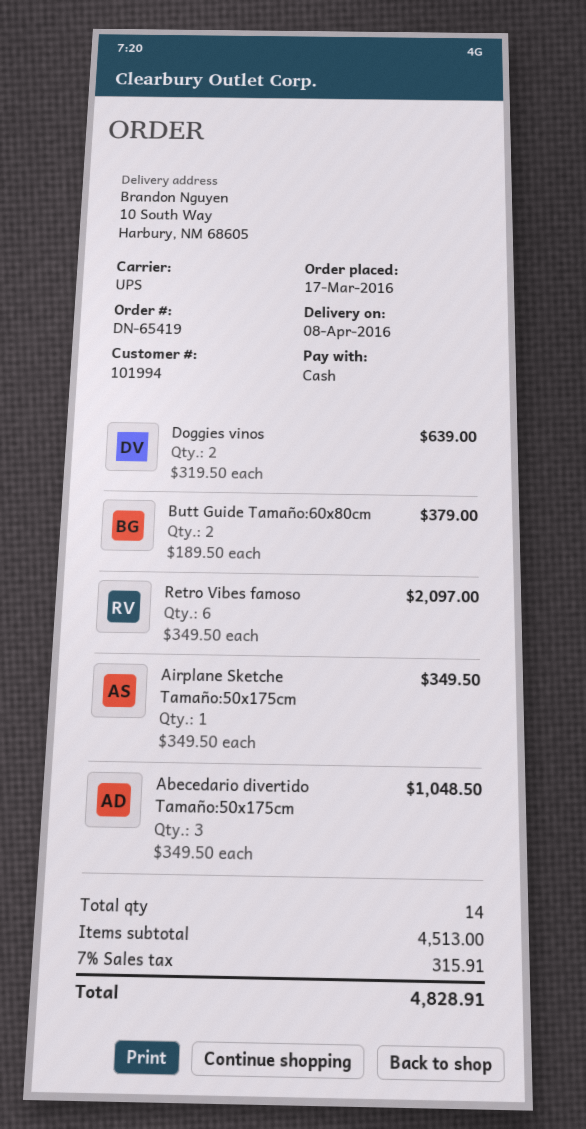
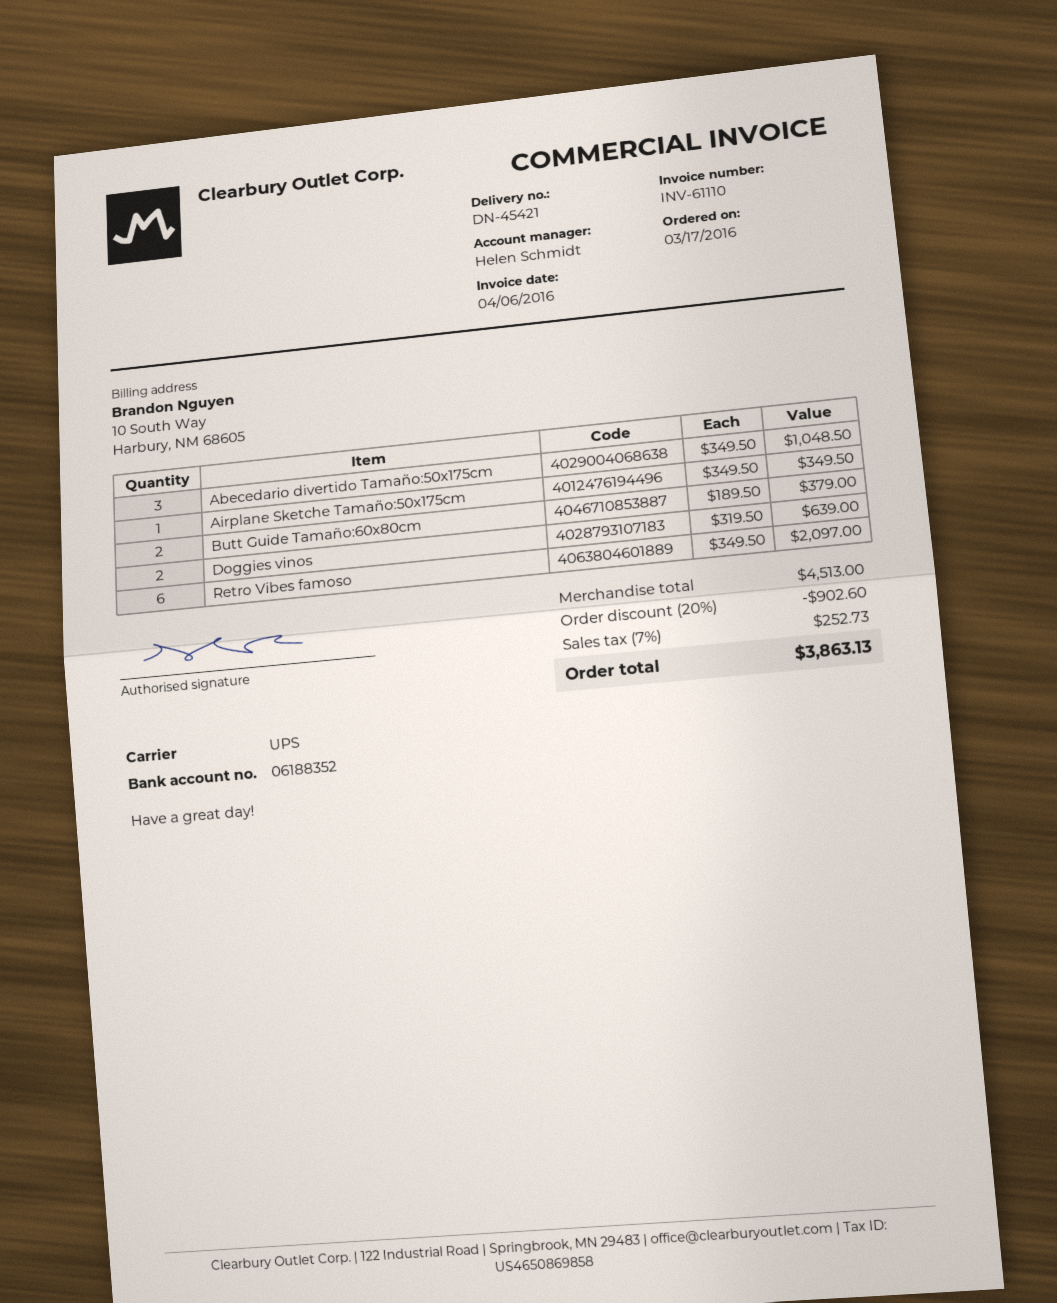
discount: none -> 20% = 902.60
tax: 7% = 315.91 -> 7% = 252.73
total: 4828.91 -> 3863.13

